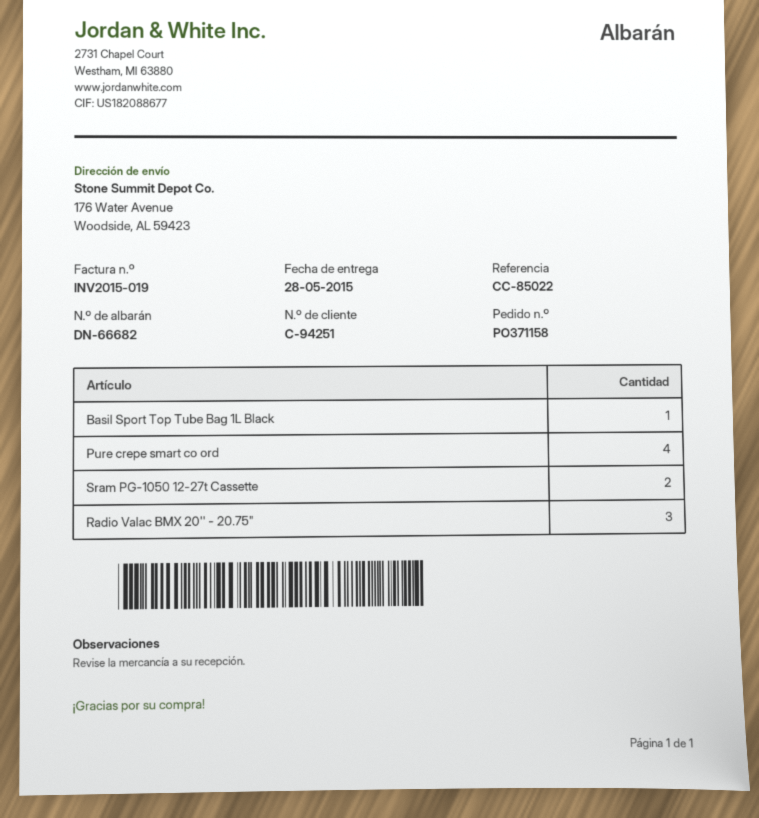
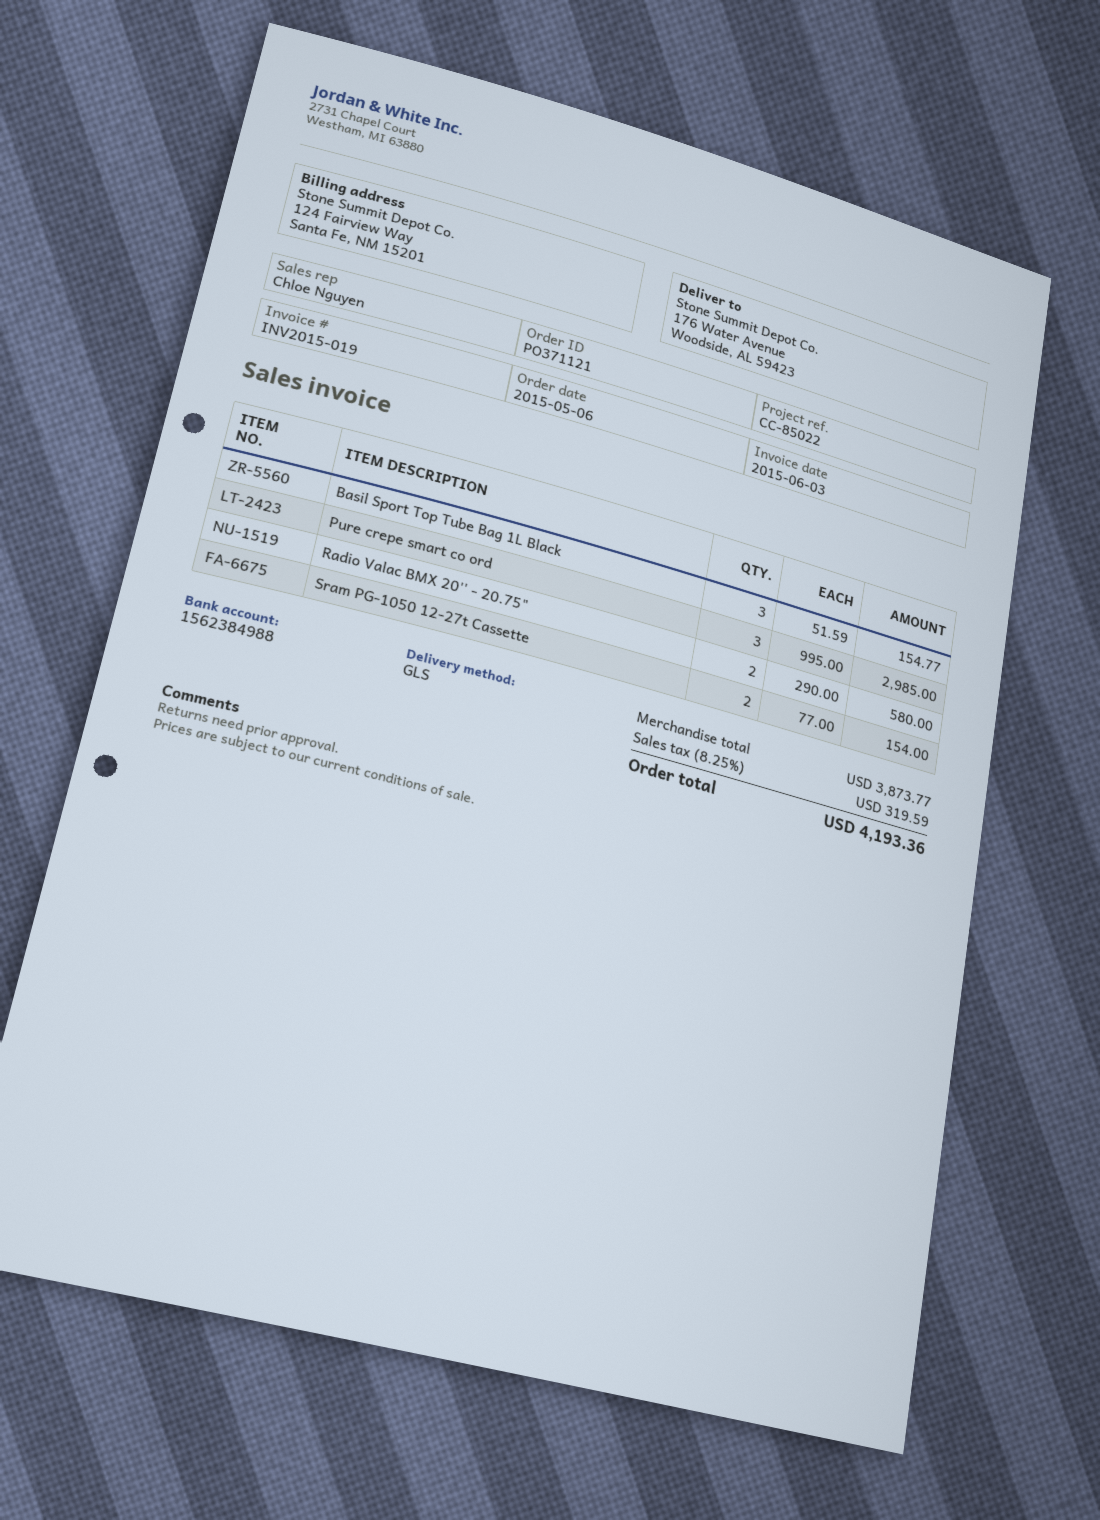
order number: PO371158 -> PO371121
Basil Sport Top Tube Bag 1L Black: 1 -> 3
Pure crepe smart co ord: 4 -> 3
Radio Valac BMX 20'' - 20.75": 3 -> 2

